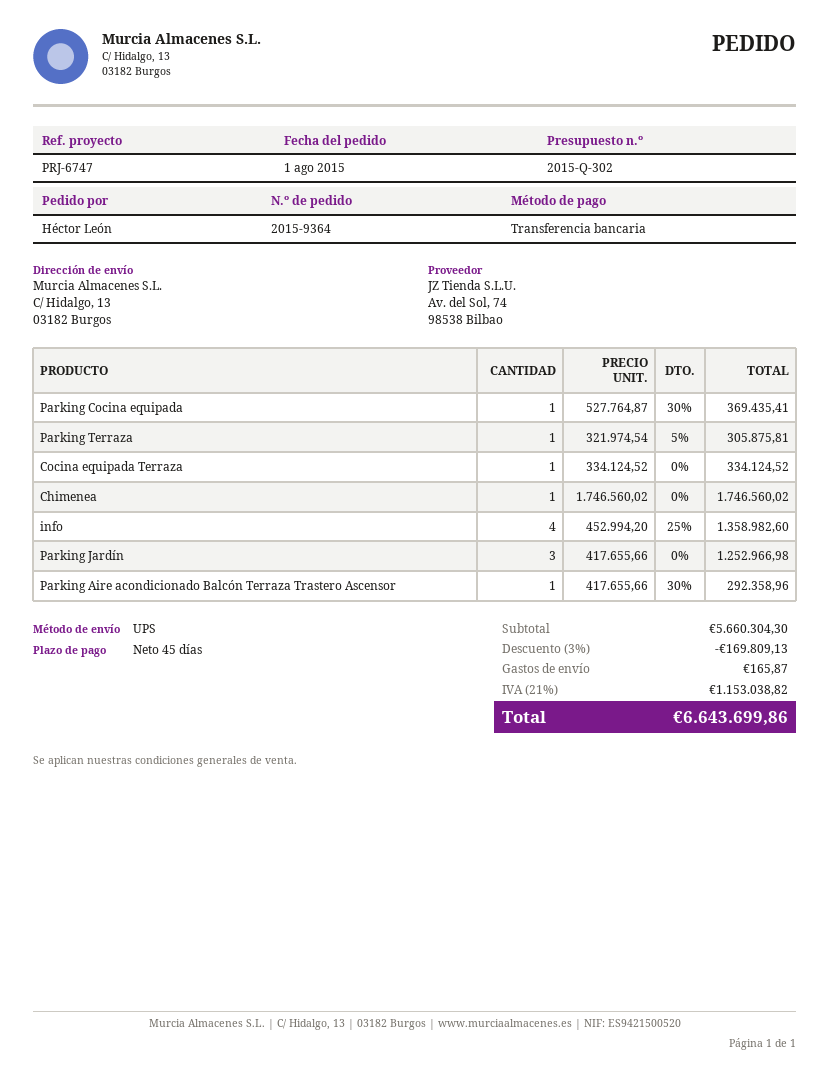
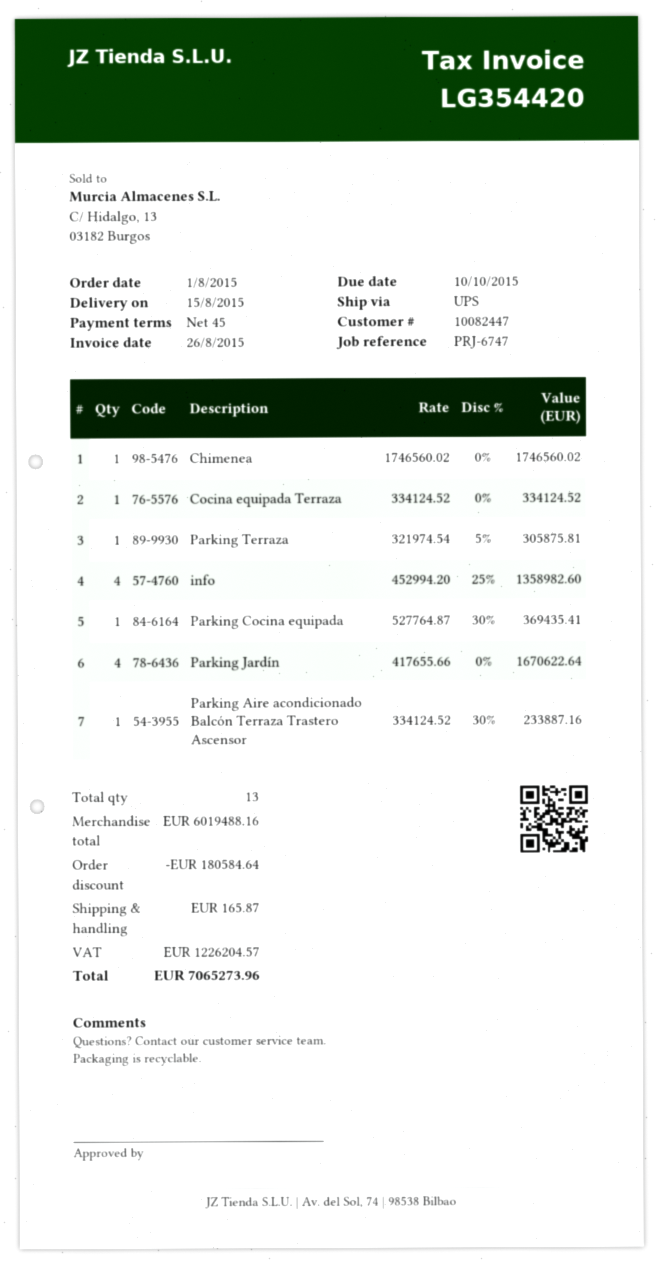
Parking Jardín: 3 x 417655.66 = 1252966.98 -> 4 x 417655.66 = 1670622.64
Parking Aire acondicionado Balcón Terraza Trastero Ascensor: 1 x 417655.66 - 30% = 292358.96 -> 1 x 334124.52 - 30% = 233887.16
subtotal: 5660304.30 -> 6019488.16
discount: 169809.13 -> 180584.64
tax: 1153038.82 -> 1226204.57
total: 6643699.86 -> 7065273.96

